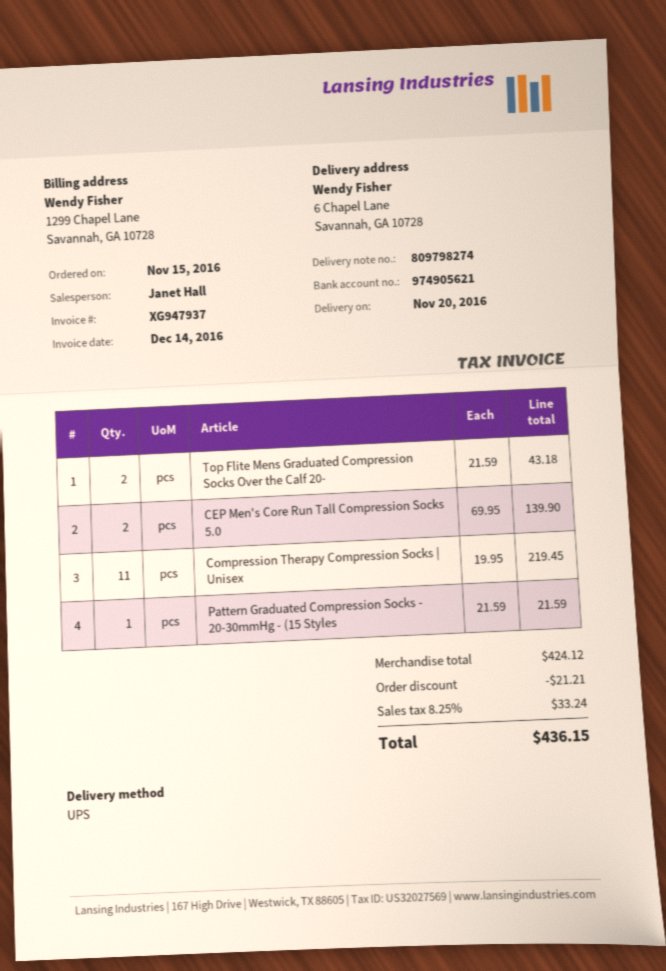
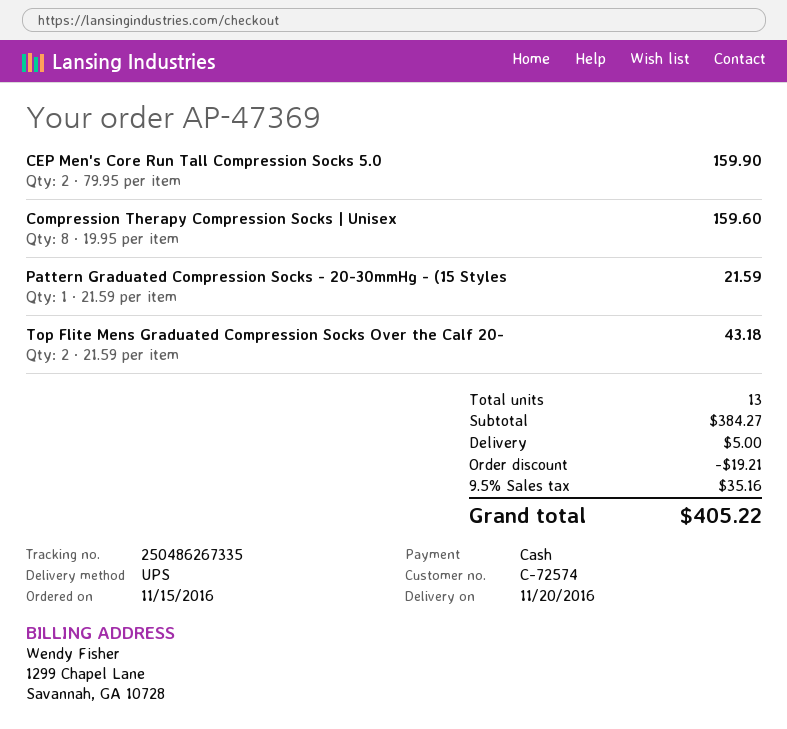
CEP Men's Core Run Tall Compression Socks 5.0: 2 x 69.95 = 139.90 -> 2 x 79.95 = 159.90
Compression Therapy Compression Socks | Unisex: 11 x 19.95 = 219.45 -> 8 x 19.95 = 159.60
subtotal: 424.12 -> 384.27
discount: 21.21 -> 19.21
shipping: none -> 5.00
tax: 8.25% = 33.24 -> 9.5% = 35.16
total: 436.15 -> 405.22

